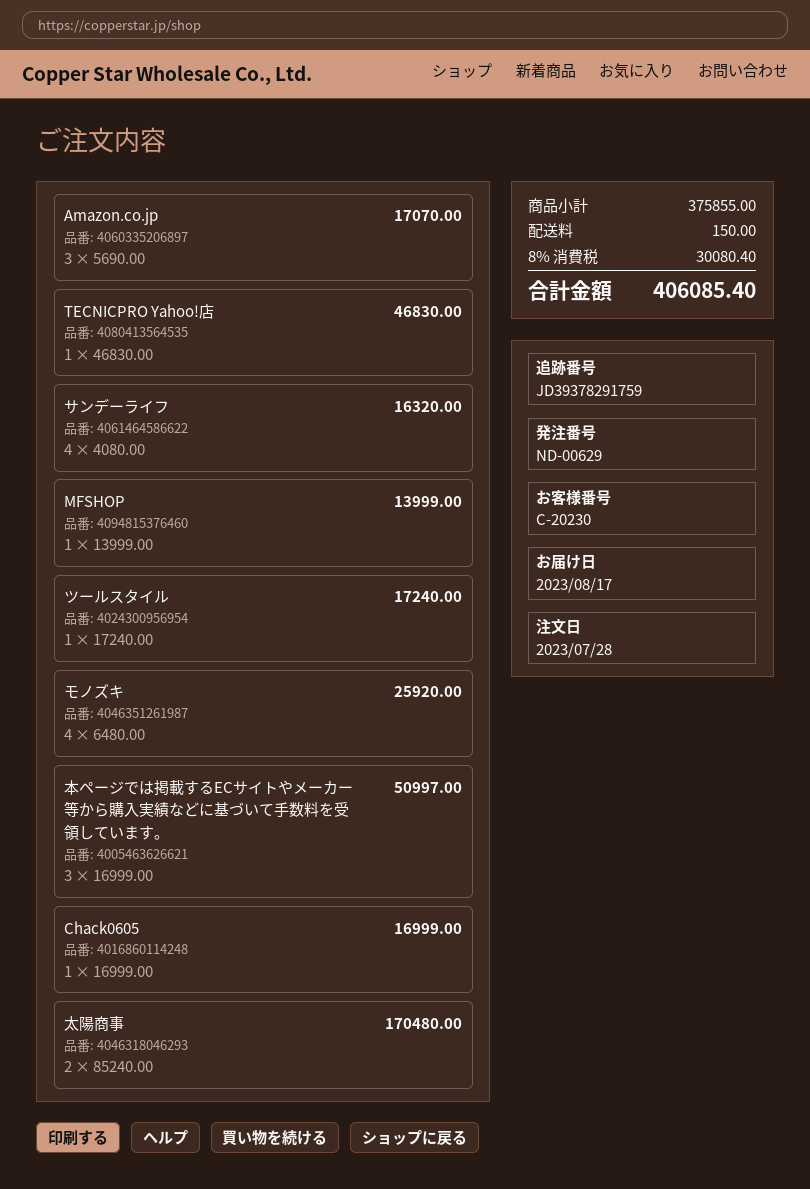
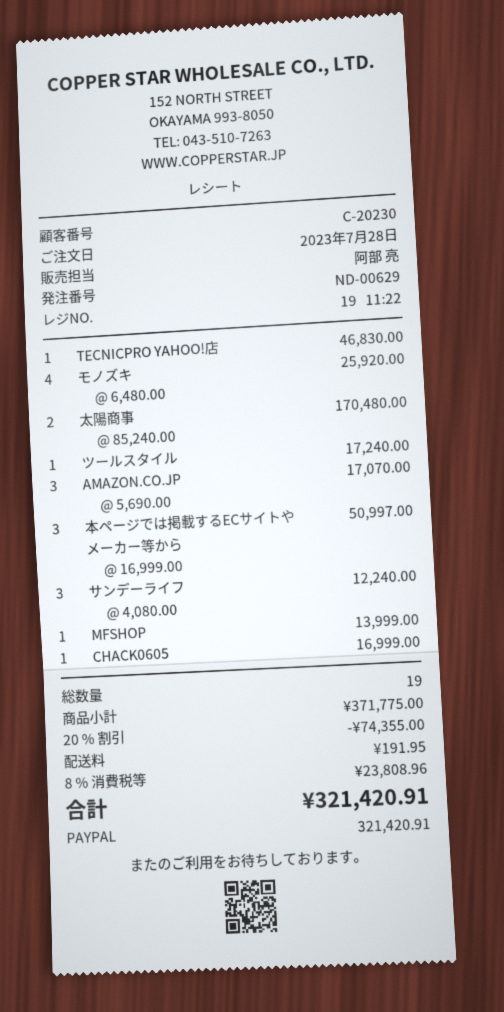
サンデーライフ: 4 x 4080.00 = 16320.00 -> 3 x 4080.00 = 12240.00
subtotal: 375855.00 -> 371775.00
discount: none -> 20% = 74355.00
shipping: 150.00 -> 191.95
tax: 8% = 30080.40 -> 8% = 23808.96
total: 406085.40 -> 321420.91

